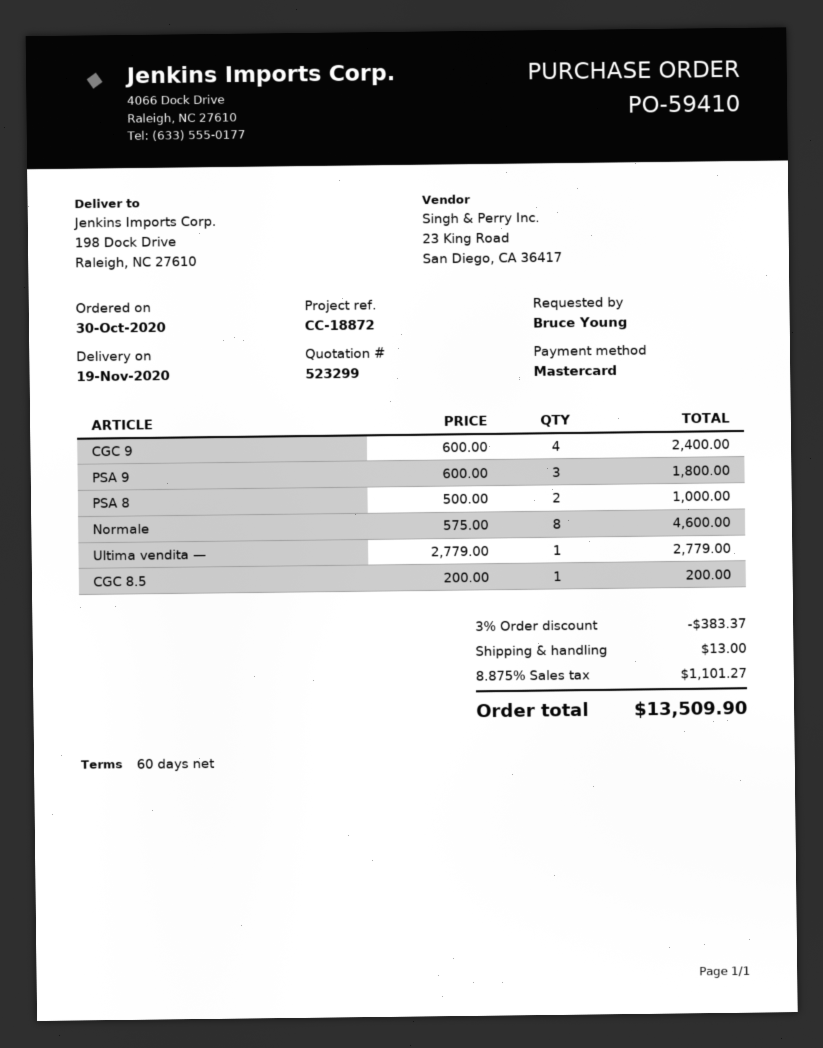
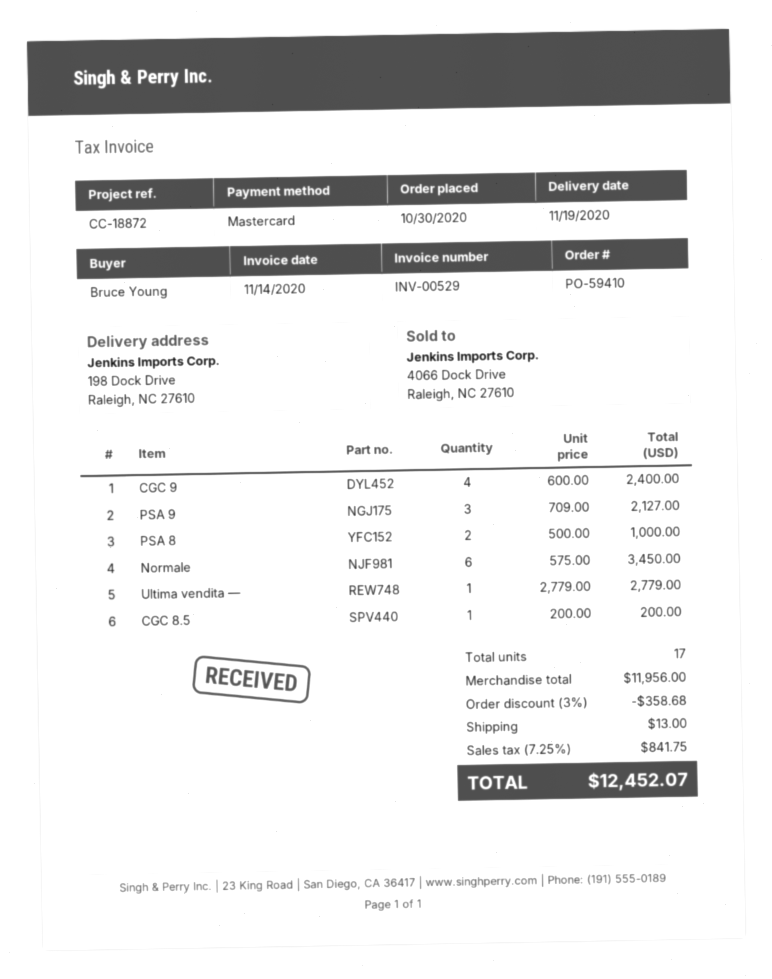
PSA 9: 3 x 600.00 = 1800.00 -> 3 x 709.00 = 2127.00
Normale: 8 x 575.00 = 4600.00 -> 6 x 575.00 = 3450.00
discount: 3% = 383.37 -> 3% = 358.68
tax: 8.875% = 1101.27 -> 7.25% = 841.75
total: 13509.90 -> 12452.07

